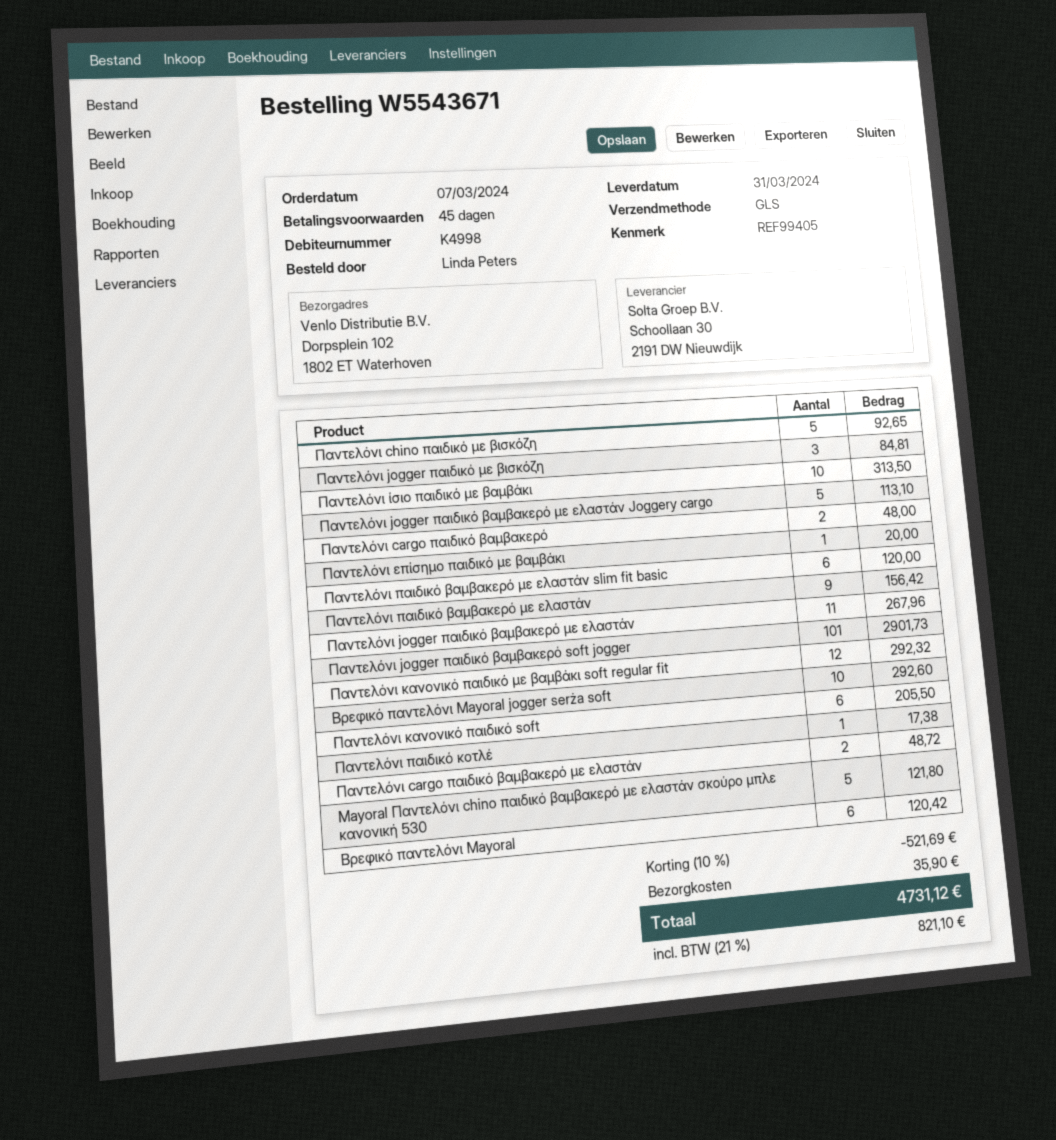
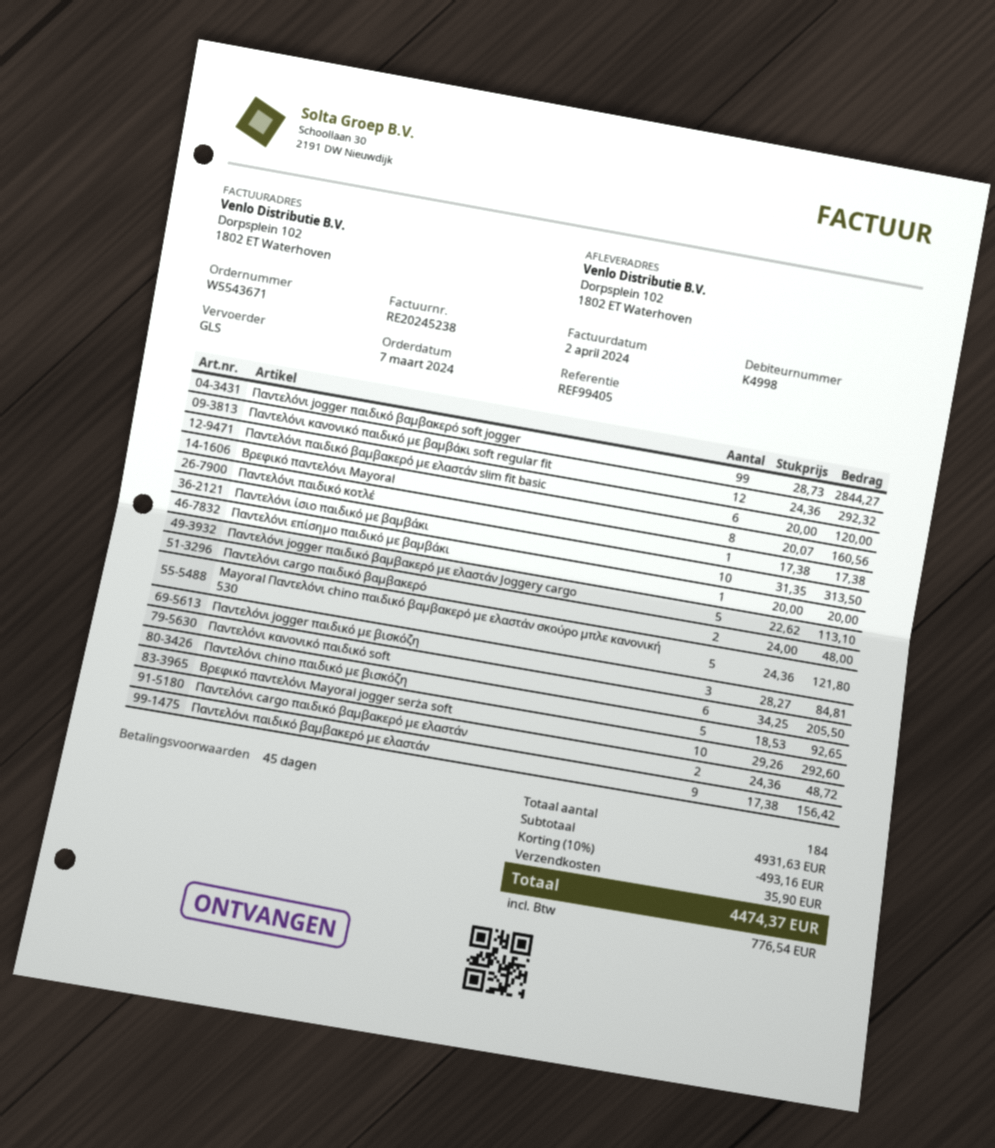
Παντελόνι jogger παιδικό βαμβακερό με ελαστάν: 11 for 267.96 -> none
Παντελόνι jogger παιδικό βαμβακερό soft jogger: 101 for 2901.73 -> 99 for 2844.27
Βρεφικό παντελόνι Mayoral: 6 for 120.42 -> 8 for 160.56
discount: 10% = 521.69 -> 10% = 493.16
tax: 821.10 -> 776.54
total: 4731.12 -> 4474.37

